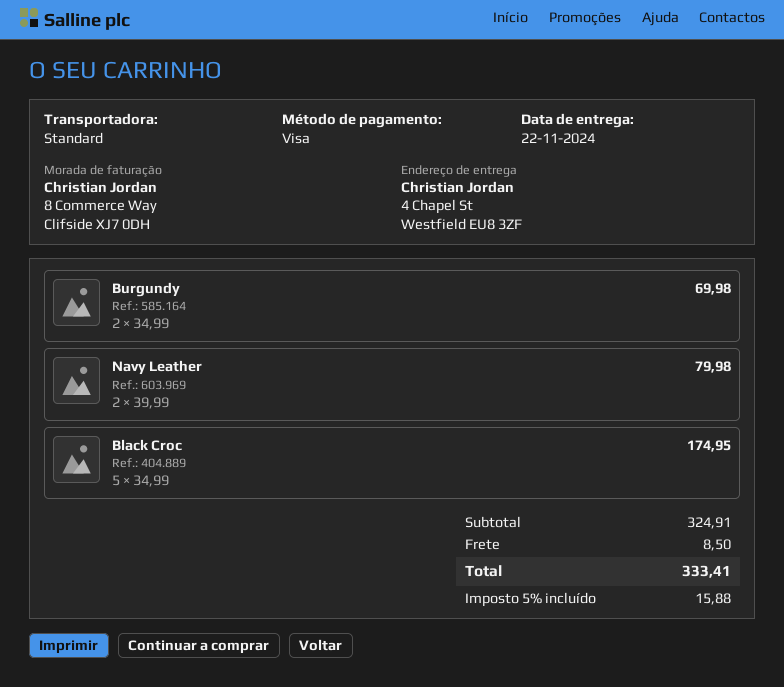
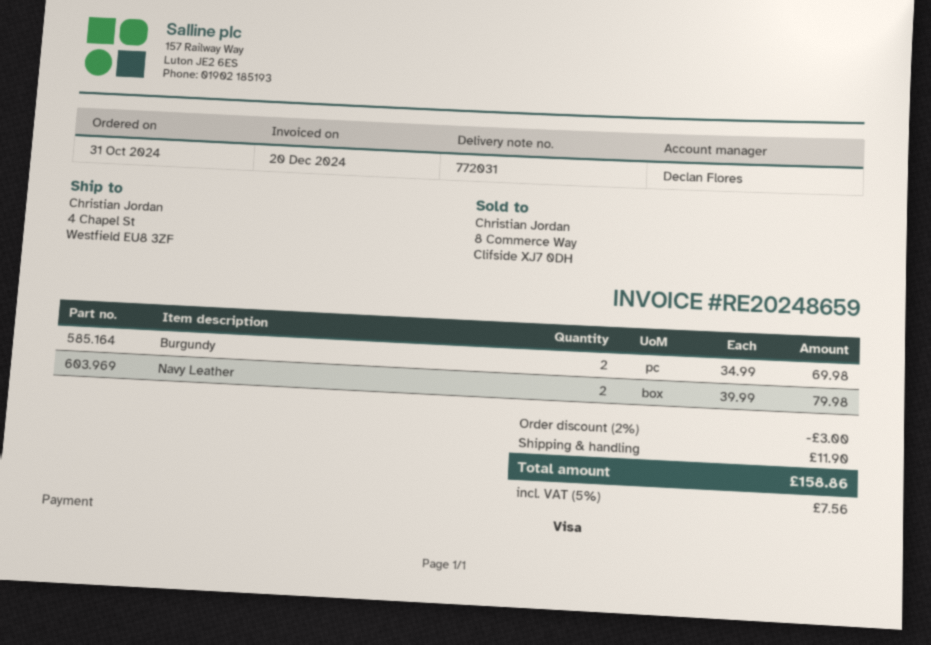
Black Croc: 5 x 34.99 = 174.95 -> none
discount: none -> 2% = 3.00
shipping: 8.50 -> 11.90
tax: 5% = 15.88 -> 5% = 7.56
total: 333.41 -> 158.86

